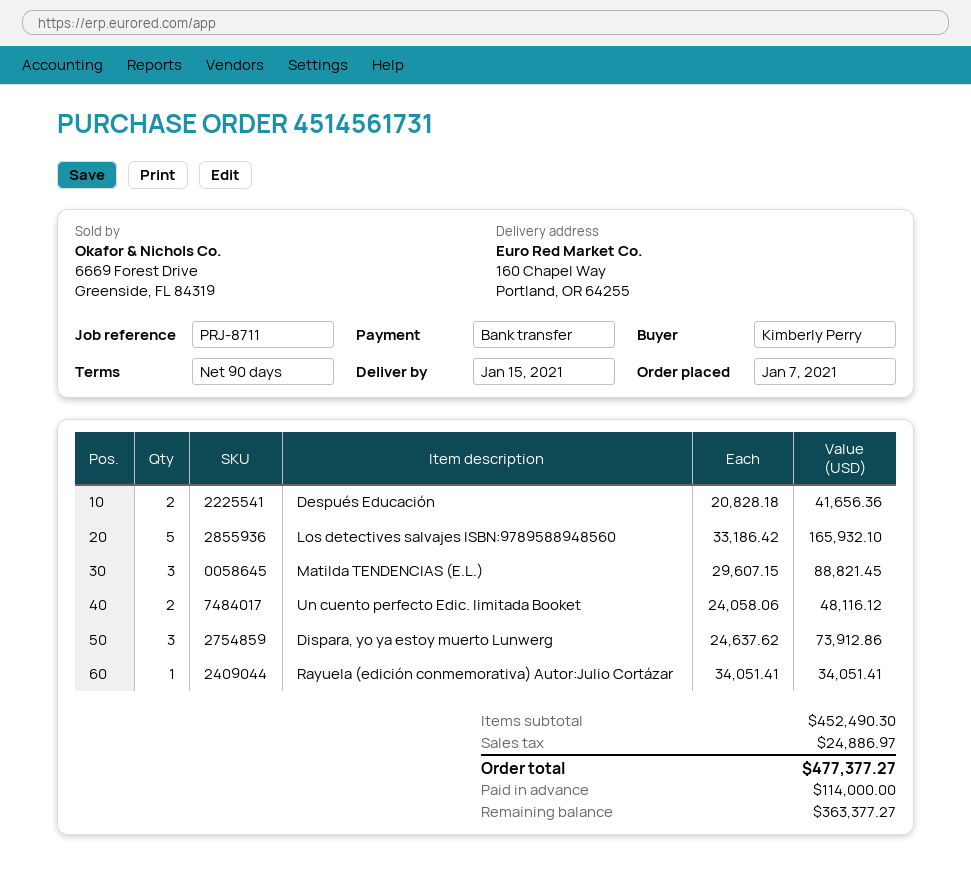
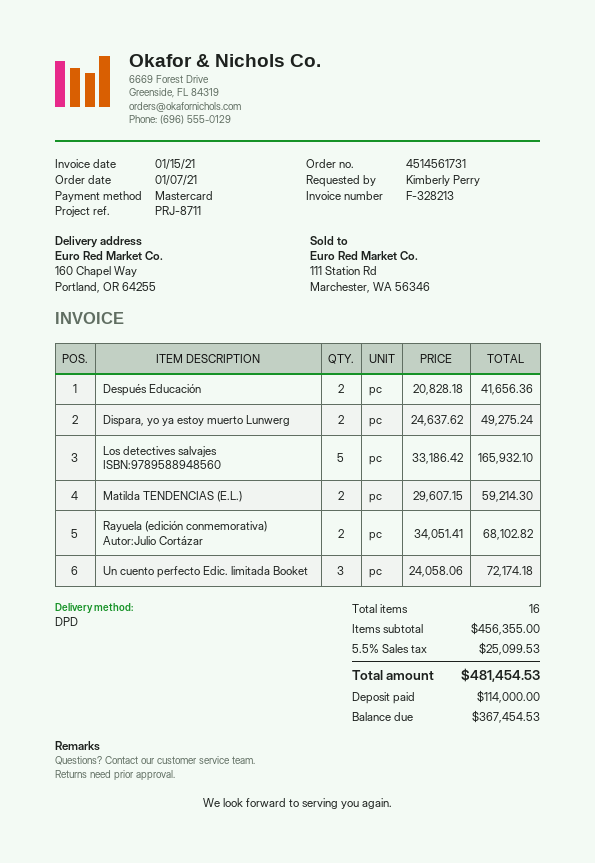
payment method: bank transfer -> Mastercard
Matilda TENDENCIAS (E.L.): 3 x 29607.15 = 88821.45 -> 2 x 29607.15 = 59214.30
Un cuento perfecto Edic. limitada Booket: 2 x 24058.06 = 48116.12 -> 3 x 24058.06 = 72174.18
Dispara, yo ya estoy muerto Lunwerg: 3 x 24637.62 = 73912.86 -> 2 x 24637.62 = 49275.24
Rayuela (edición conmemorativa) Autor:Julio Cortázar: 1 x 34051.41 = 34051.41 -> 2 x 34051.41 = 68102.82
subtotal: 452490.30 -> 456355.00
tax: 24886.97 -> 25099.53
total: 477377.27 -> 481454.53
balance: 363377.27 -> 367454.53

